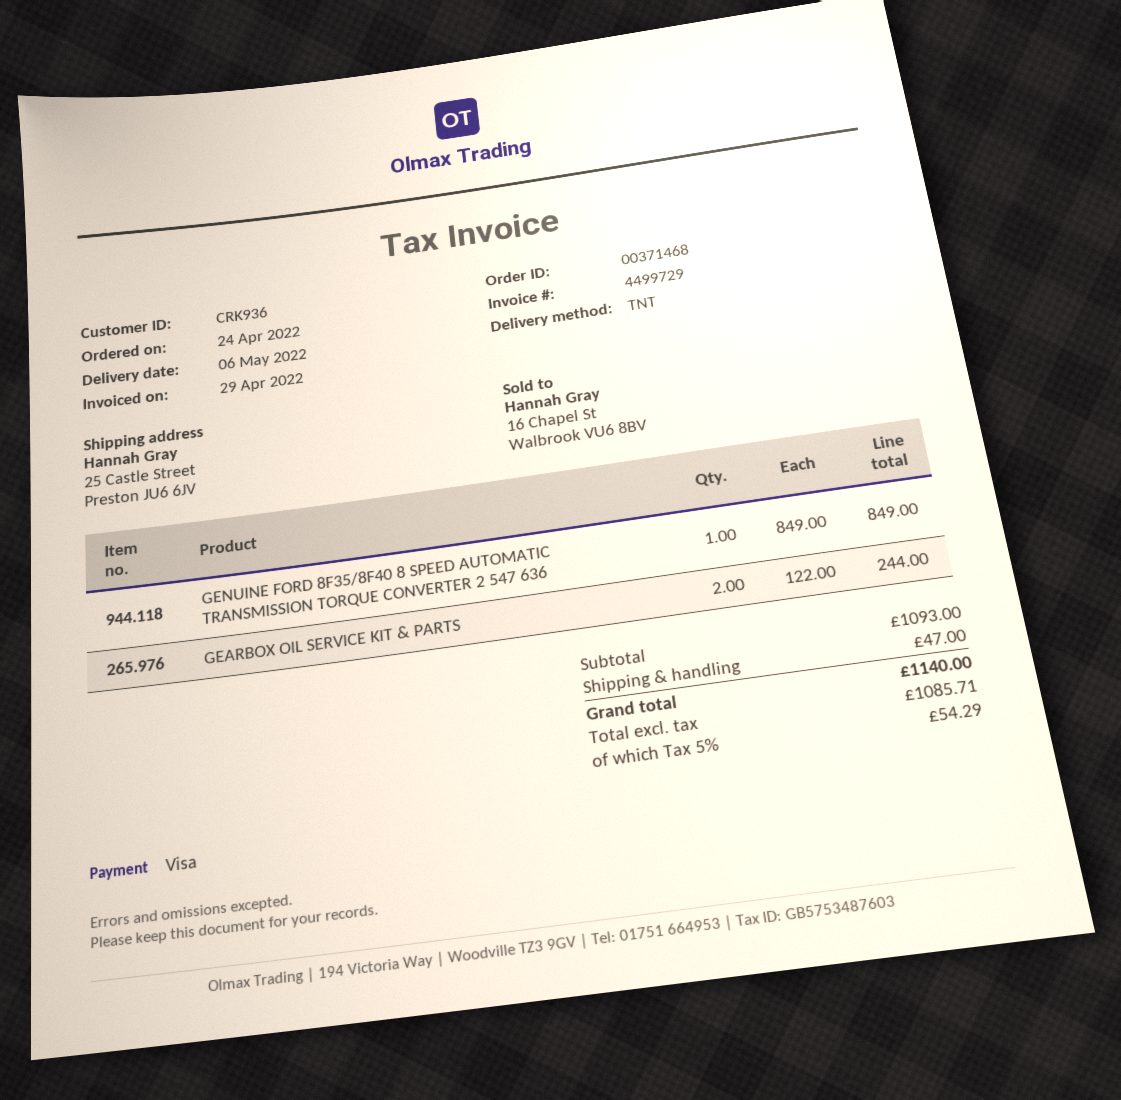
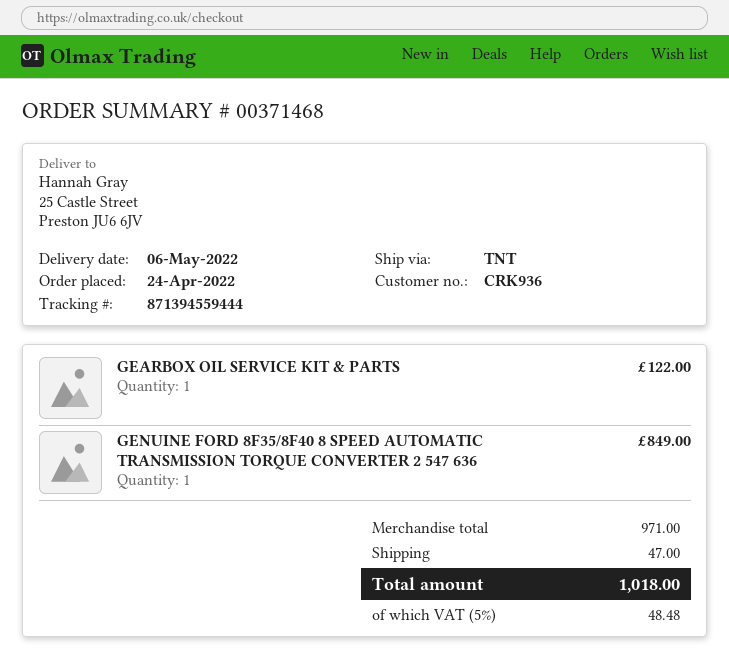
GEARBOX OIL SERVICE KIT & PARTS: 2 for 244.00 -> 1 for 122.00
subtotal: 1093.00 -> 971.00
tax: 5% = 54.29 -> 5% = 48.48
total: 1140.00 -> 1018.00

